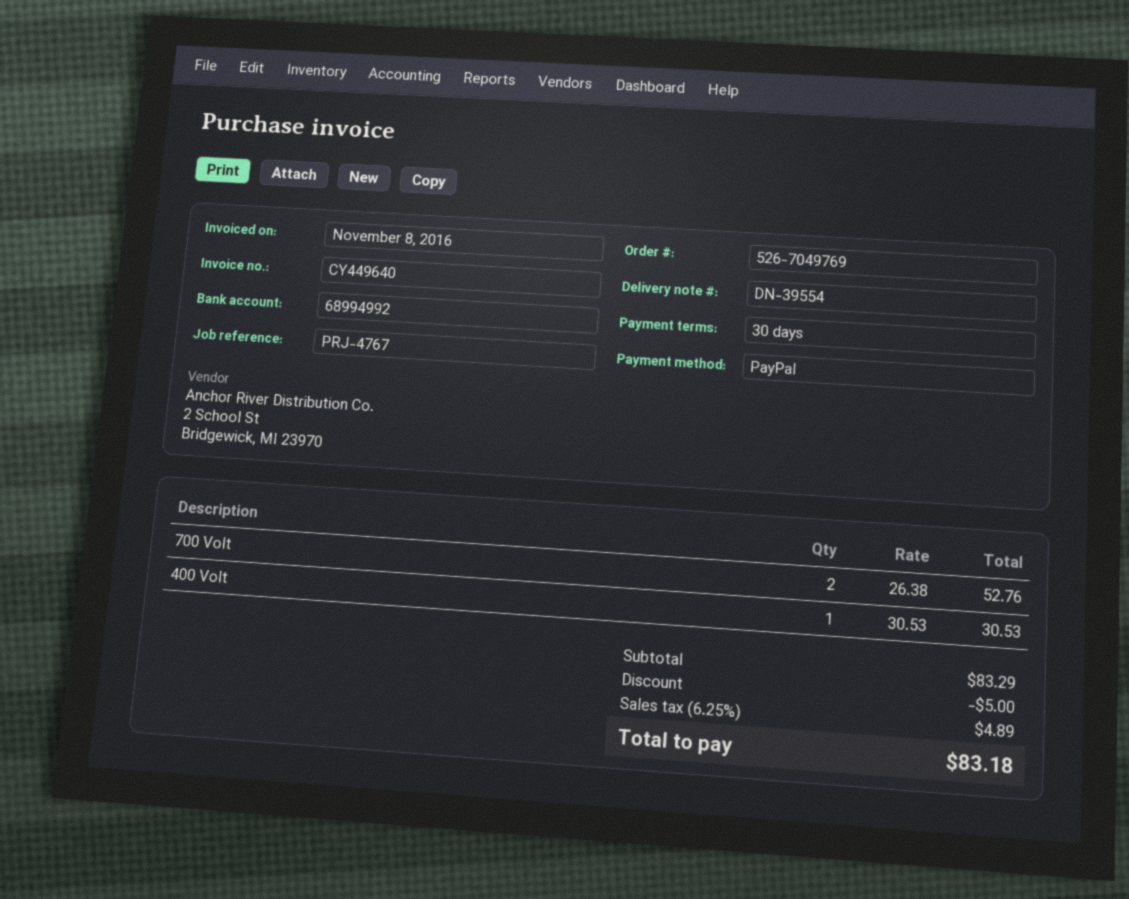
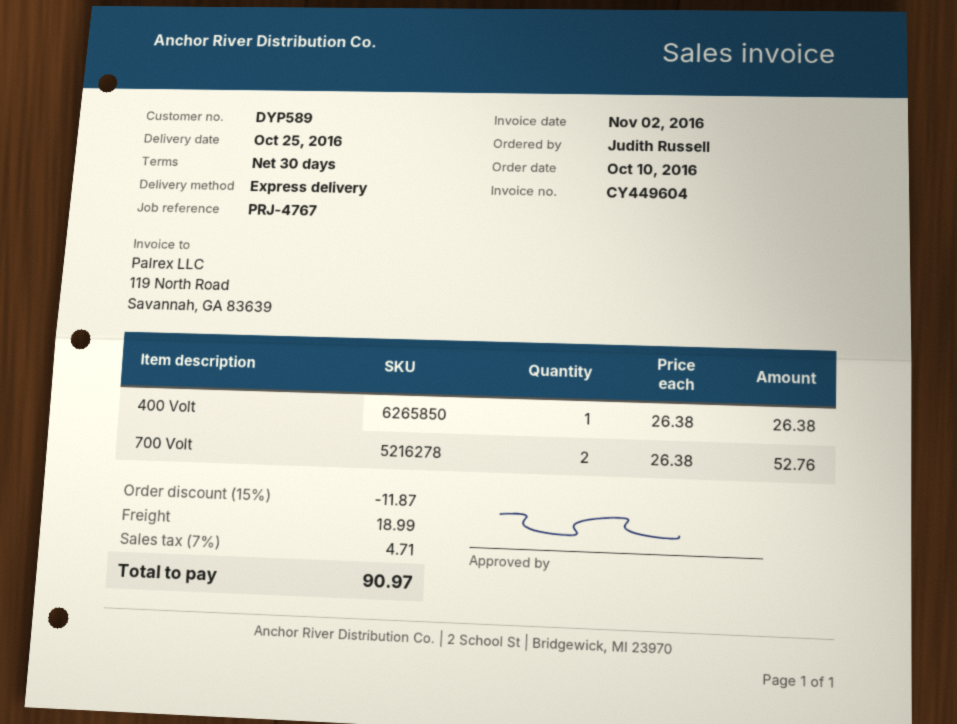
invoice number: CY449640 -> CY449604
invoice date: 2016-11-08 -> 2016-11-02
400 Volt: 1 x 30.53 = 30.53 -> 1 x 26.38 = 26.38
discount: 5.00 -> 11.87
shipping: none -> 18.99
tax: 6.25% = 4.89 -> 7% = 4.71
total: 83.18 -> 90.97

